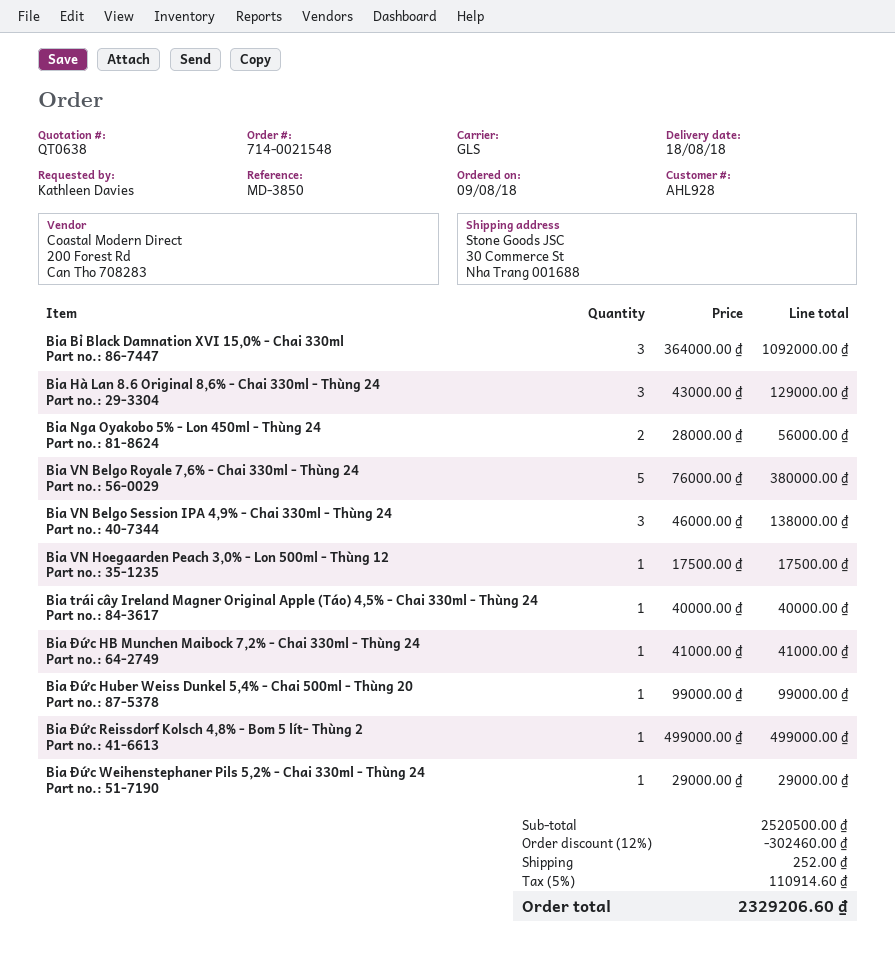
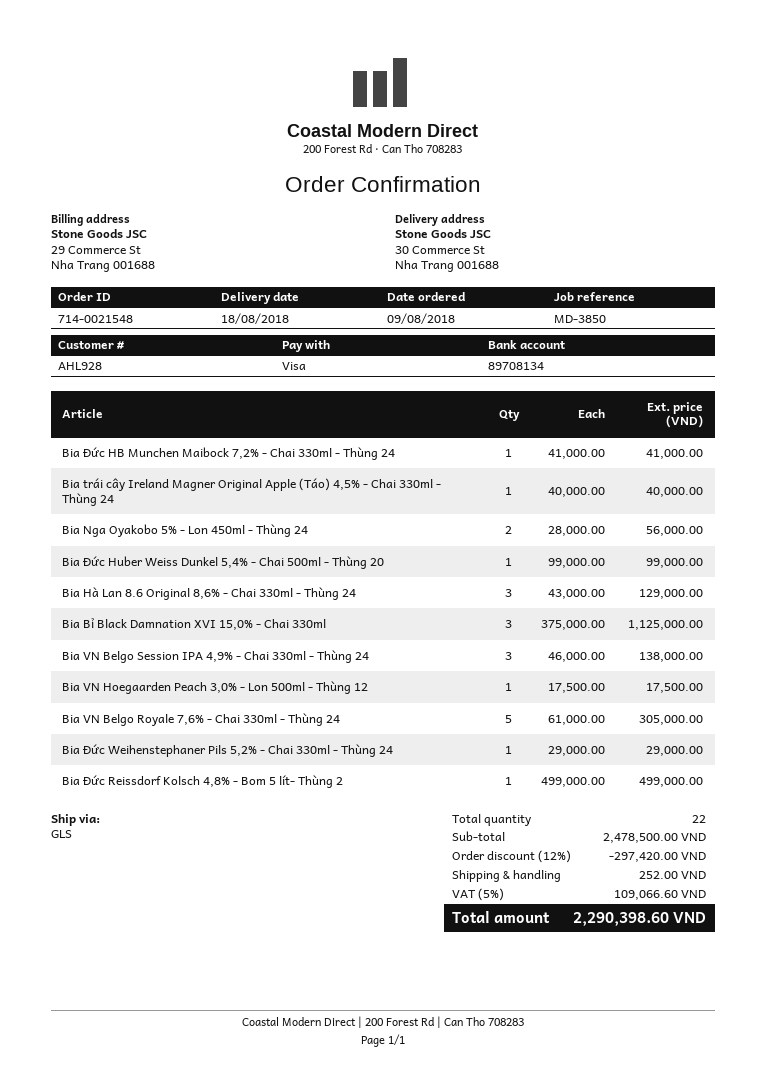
Bia Bỉ Black Damnation XVI 15,0% - Chai 330ml: 3 x 364000.00 = 1092000.00 -> 3 x 375000.00 = 1125000.00
Bia VN Belgo Royale 7,6% - Chai 330ml - Thùng 24: 5 x 76000.00 = 380000.00 -> 5 x 61000.00 = 305000.00
subtotal: 2520500.00 -> 2478500.00
discount: 12% = 302460.00 -> 12% = 297420.00
tax: 5% = 110914.60 -> 5% = 109066.60
total: 2329206.60 -> 2290398.60

